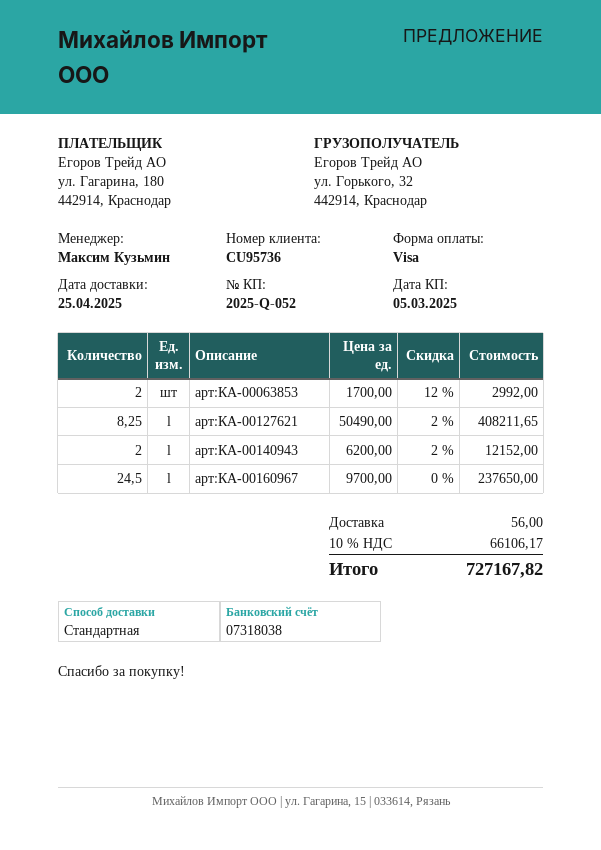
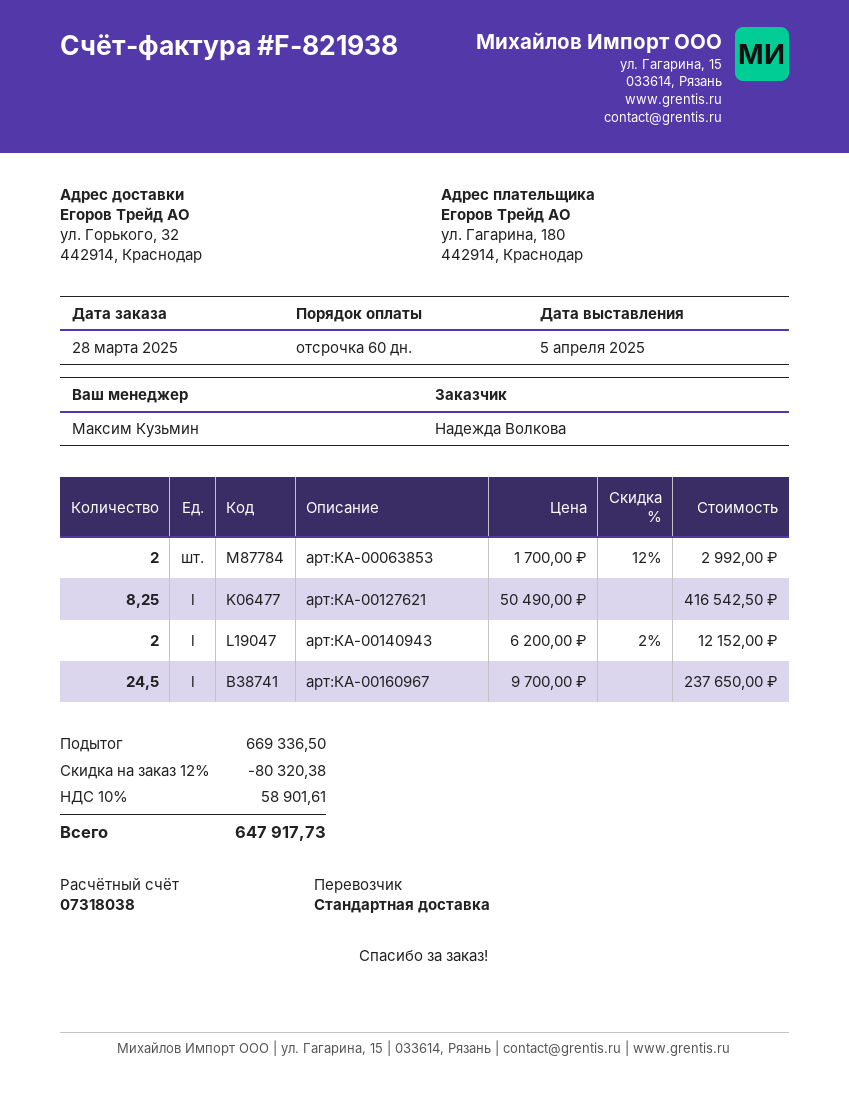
арт:КА-00127621: 8.25 x 50490.00 - 2% = 408211.65 -> 8.25 x 50490.00 = 416542.50
discount: none -> 12% = 80320.38
shipping: 56.00 -> none
tax: 10% = 66106.17 -> 10% = 58901.61
total: 727167.82 -> 647917.73

